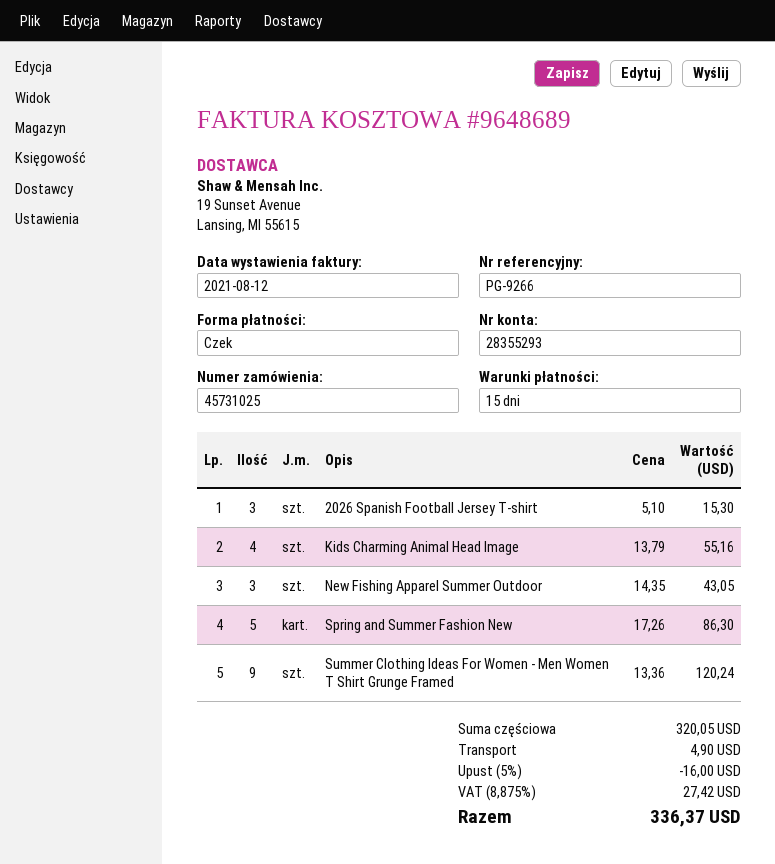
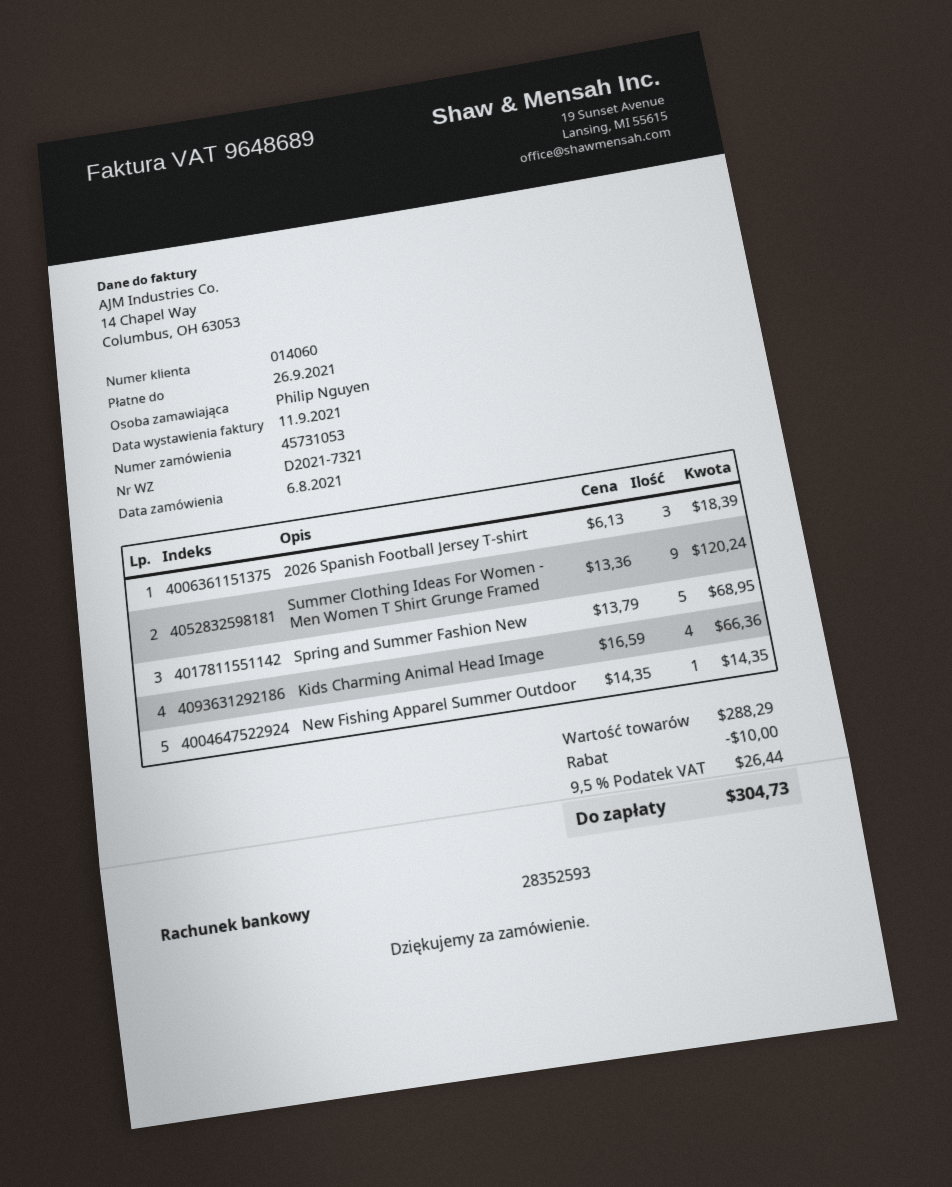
order number: 45731025 -> 45731053
invoice date: 2021-08-12 -> 2021-09-11
bank account: 28355293 -> 28352593
2026 Spanish Football Jersey T-shirt: 3 x 5.10 = 15.30 -> 3 x 6.13 = 18.39
Kids Charming Animal Head Image: 4 x 13.79 = 55.16 -> 4 x 16.59 = 66.36
New Fishing Apparel Summer Outdoor: 3 x 14.35 = 43.05 -> 1 x 14.35 = 14.35
Spring and Summer Fashion New: 5 x 17.26 = 86.30 -> 5 x 13.79 = 68.95
subtotal: 320.05 -> 288.29
discount: 16.00 -> 10.00
shipping: 4.90 -> none
tax: 8.875% = 27.42 -> 9.5% = 26.44
total: 336.37 -> 304.73

